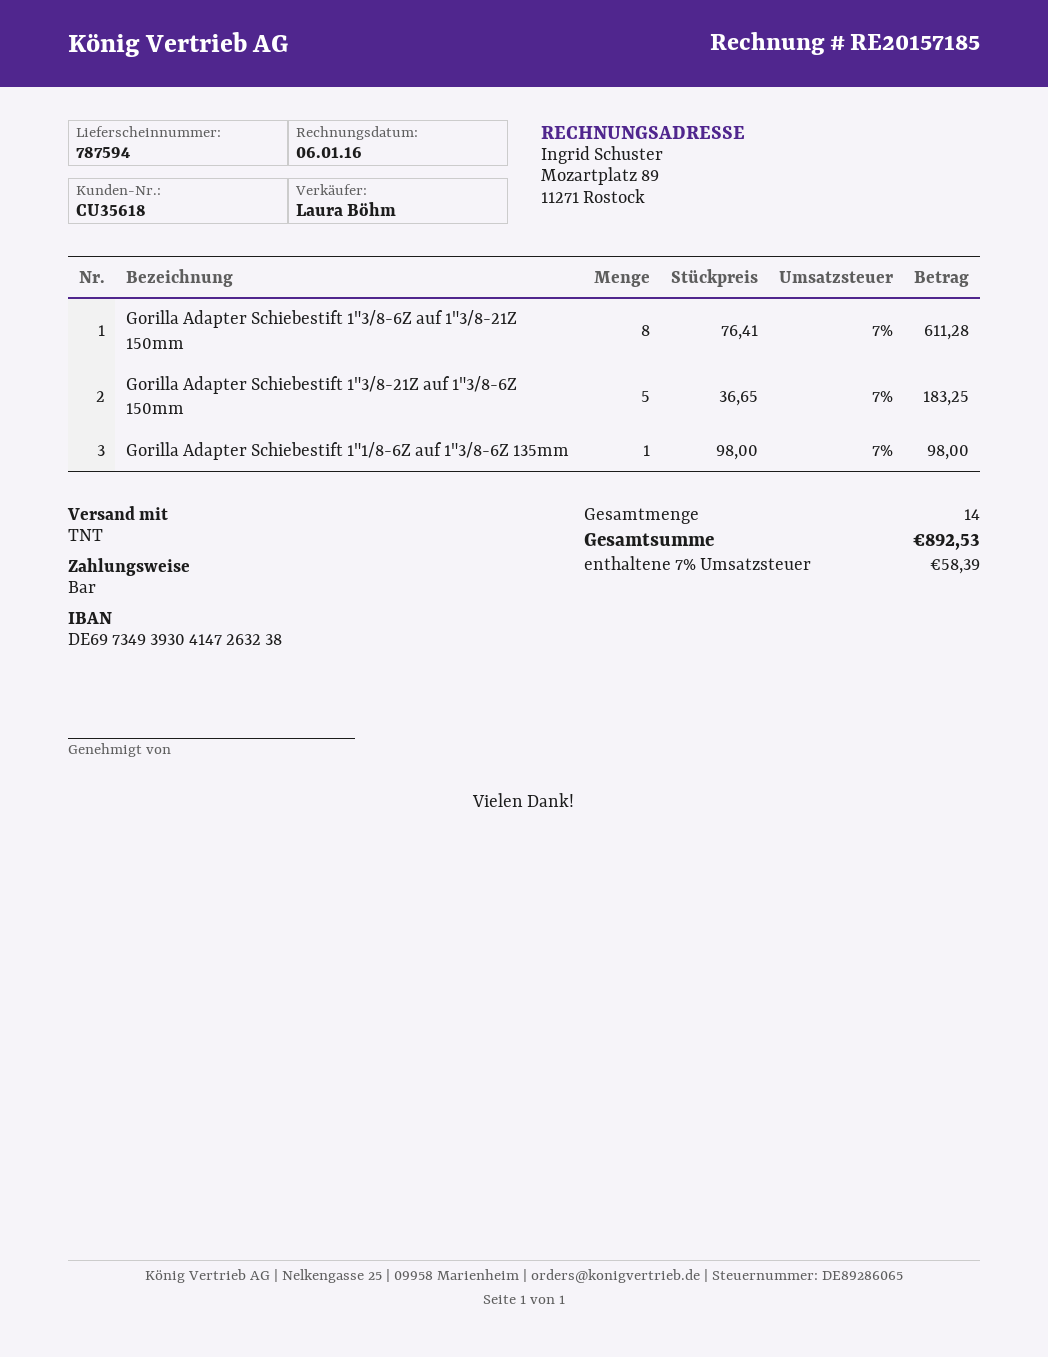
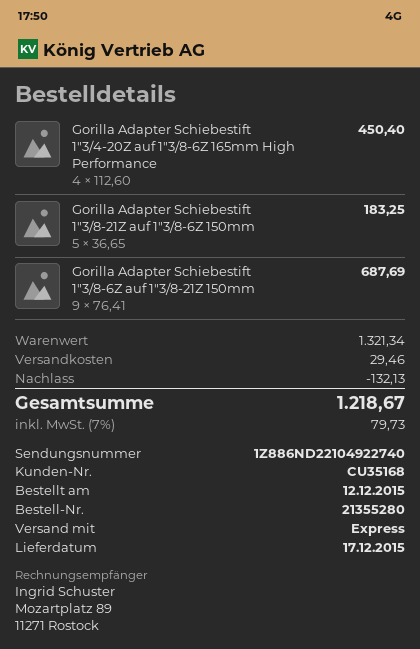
customer number: CU35618 -> CU35168
shipping method: TNT -> express
Gorilla Adapter Schiebestift 1"3/8-6Z auf 1"3/8-21Z 150mm: 8 x 76.41 = 611.28 -> 9 x 76.41 = 687.69
Gorilla Adapter Schiebestift 1"1/8-6Z auf 1"3/8-6Z 135mm: 1 x 98.00 = 98.00 -> none
Gorilla Adapter Schiebestift 1"3/4-20Z auf 1"3/8-6Z 165mm High Performance: none -> 4 x 112.60 = 450.40
discount: none -> 132.13
shipping: none -> 29.46
tax: 7% = 58.39 -> 7% = 79.73
total: 892.53 -> 1218.67

